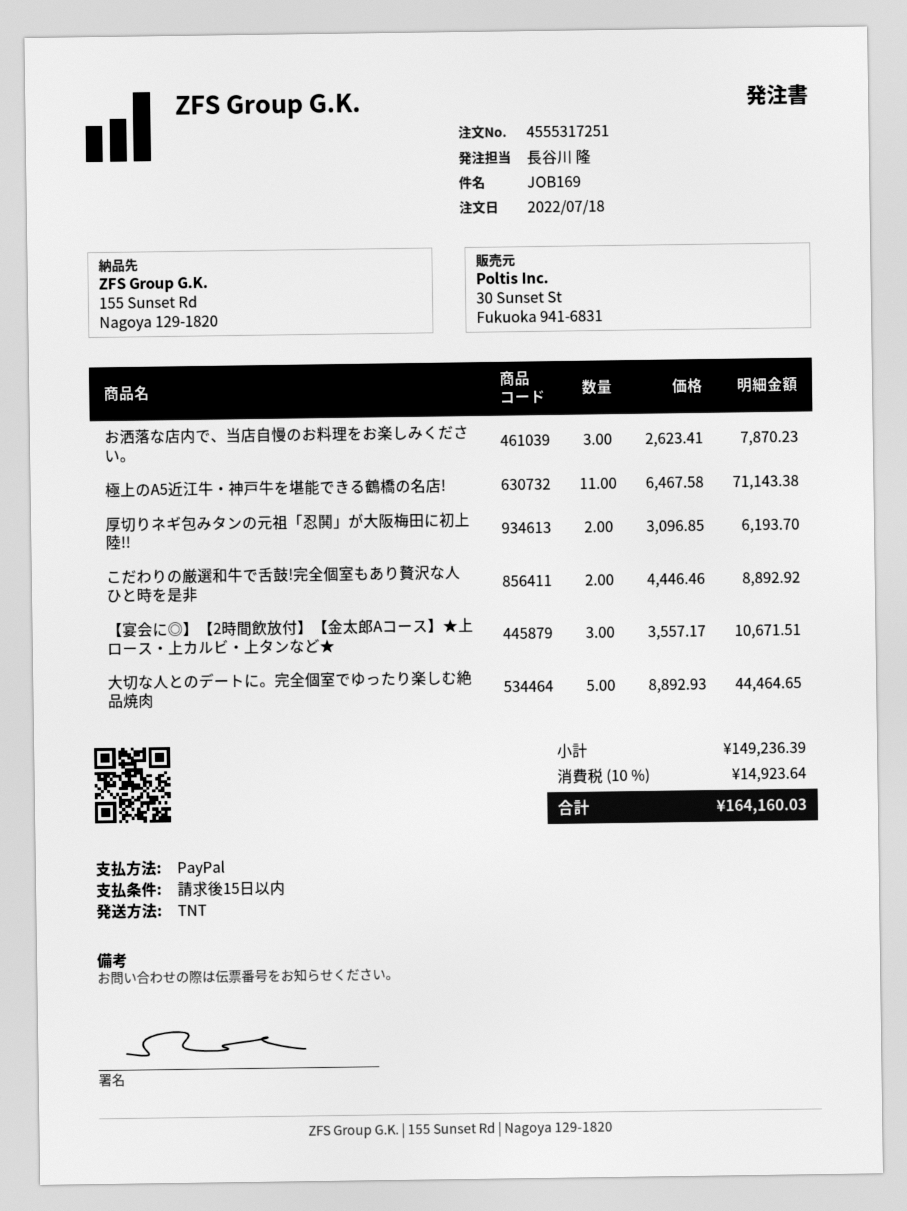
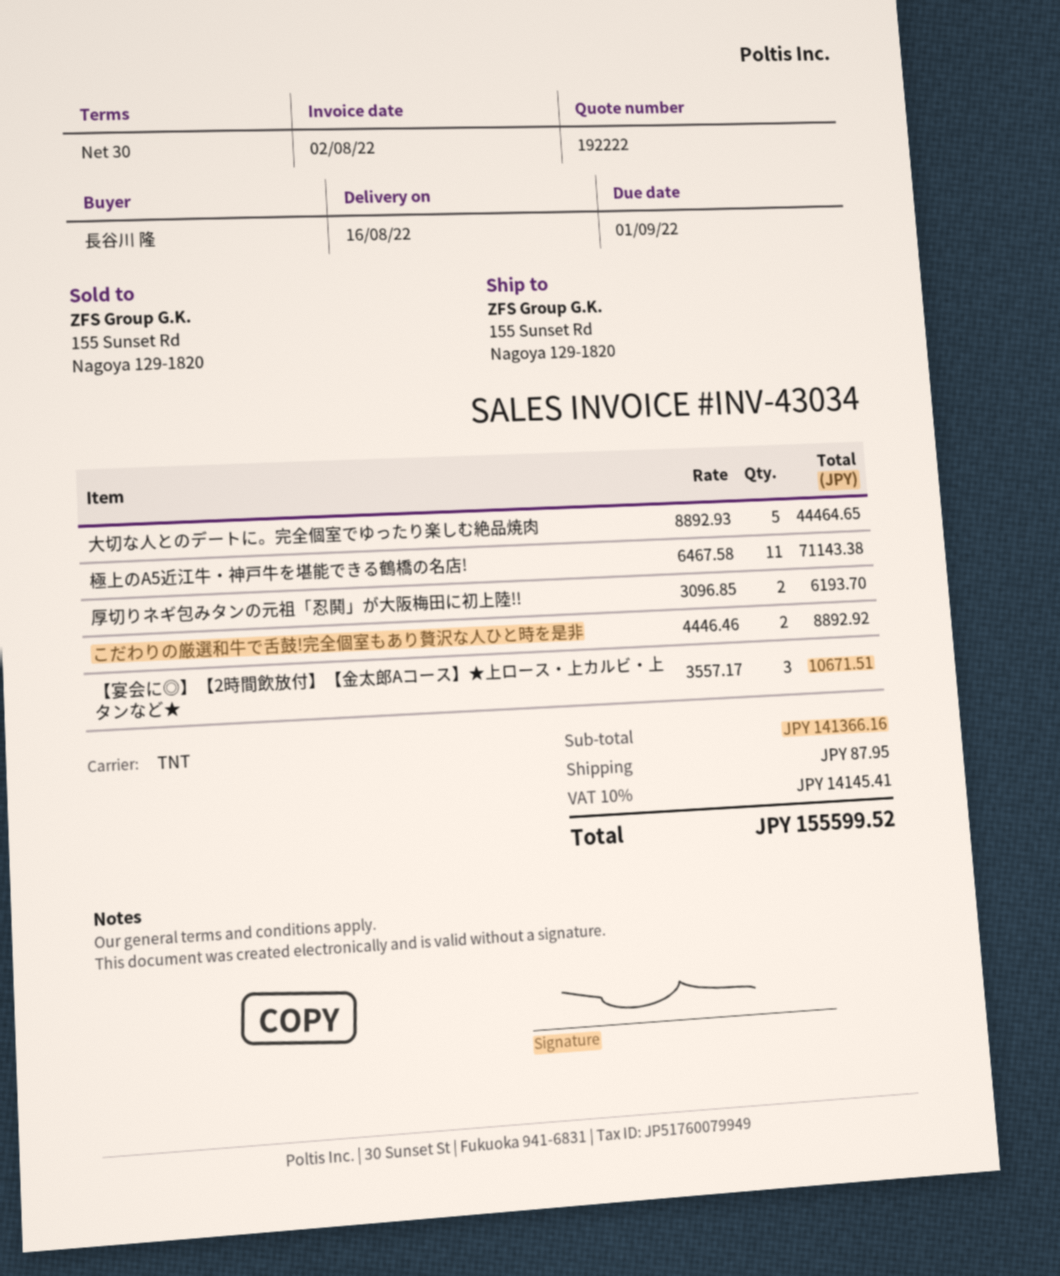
payment terms: 15 days -> 30 days
お洒落な店内で、当店自慢のお料理をお楽しみください。: 3 x 2623.41 = 7870.23 -> none
subtotal: 149236.39 -> 141366.16
shipping: none -> 87.95
tax: 10% = 14923.64 -> 10% = 14145.41
total: 164160.03 -> 155599.52

